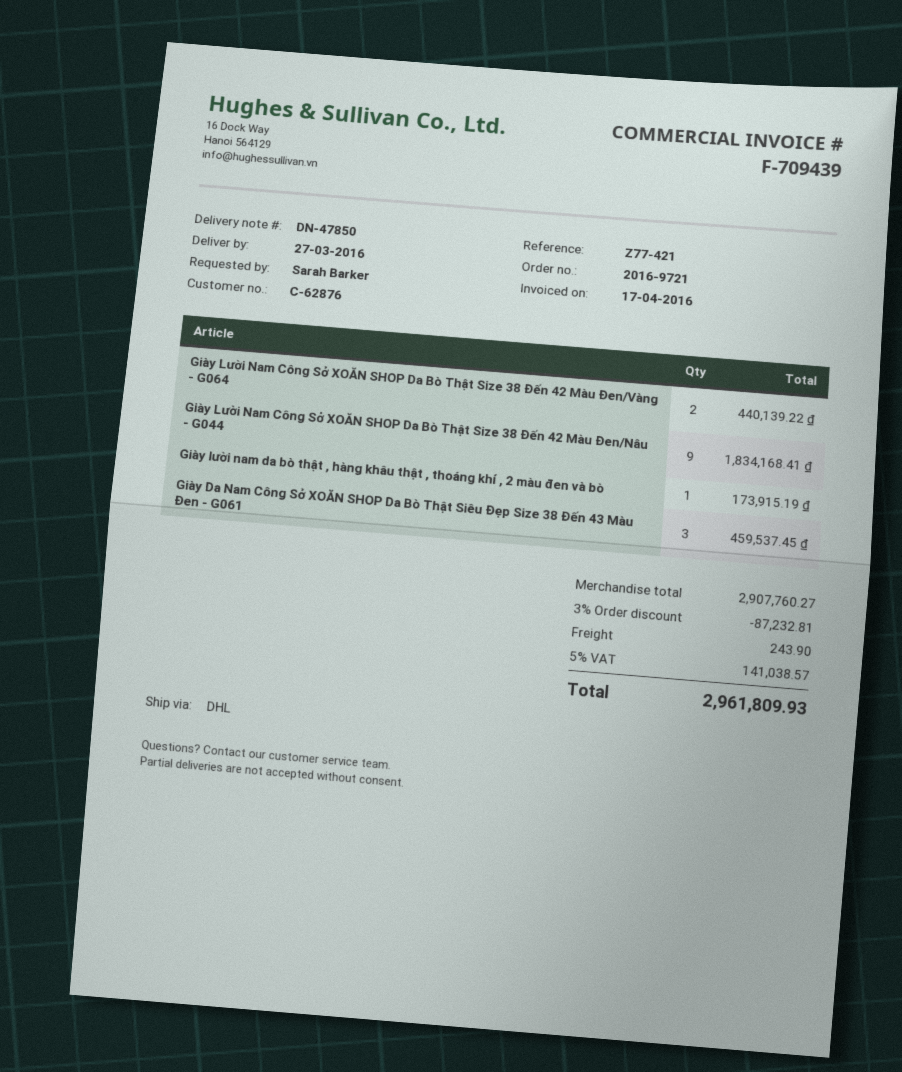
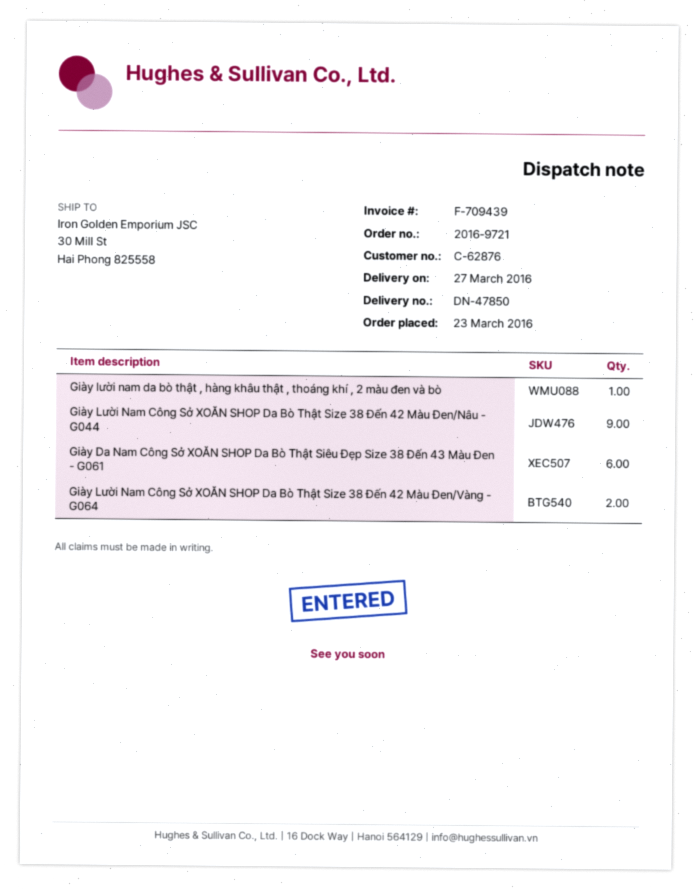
Giày Da Nam Công Sở XOĂN SHOP Da Bò Thật Siêu Đẹp Size 38 Đến 43 Màu Đen - G061: 3 -> 6

